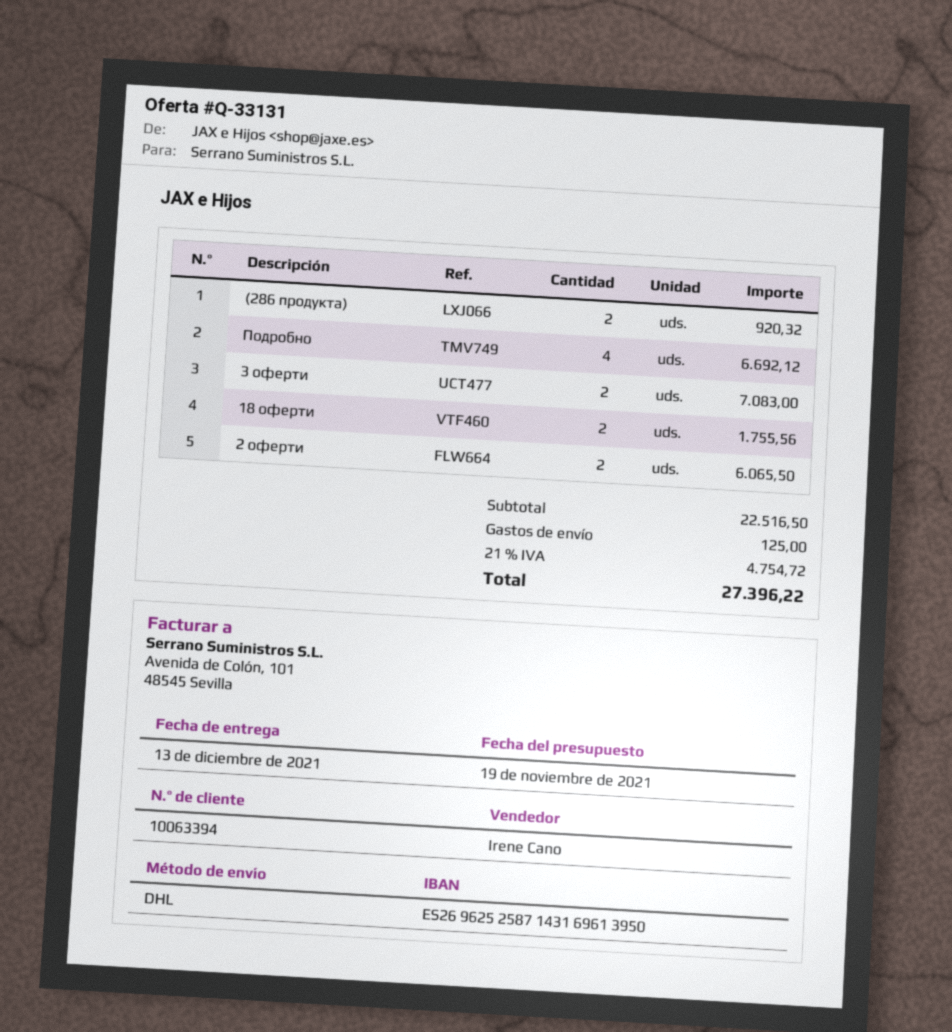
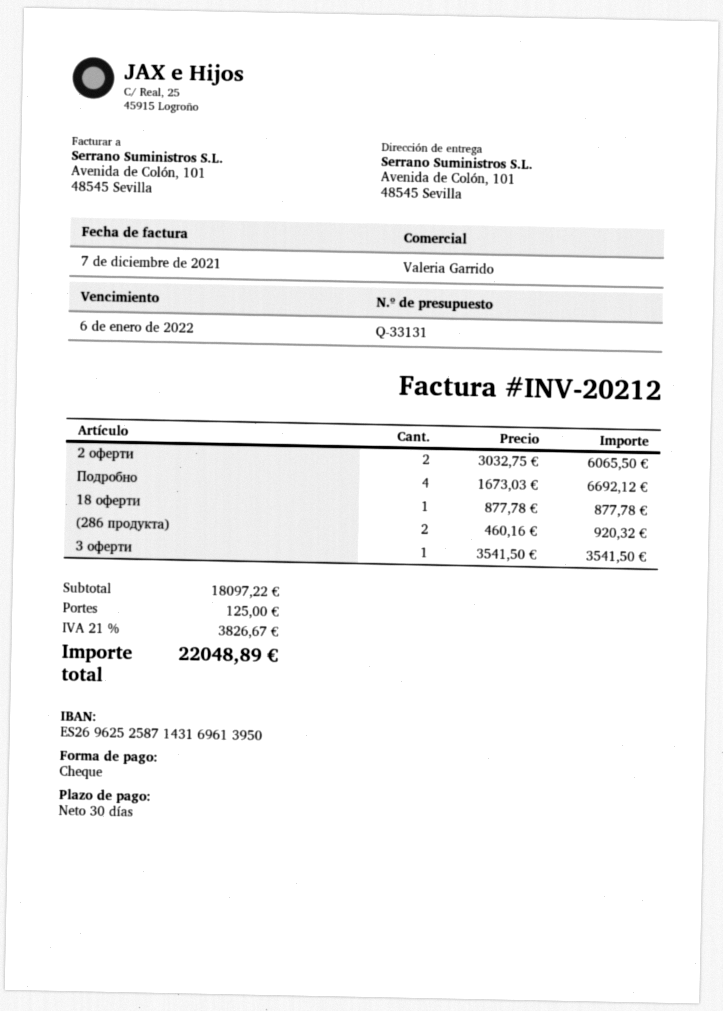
sales rep: Irene Cano -> Valeria Garrido
3 оферти: 2 for 7083.00 -> 1 for 3541.50
18 оферти: 2 for 1755.56 -> 1 for 877.78
subtotal: 22516.50 -> 18097.22
tax: 21% = 4754.72 -> 21% = 3826.67
total: 27396.22 -> 22048.89

